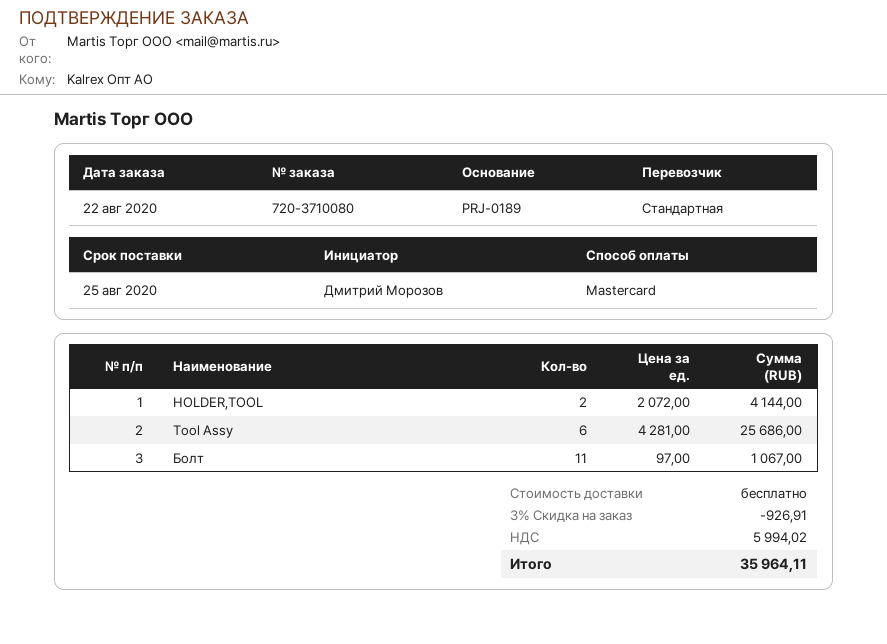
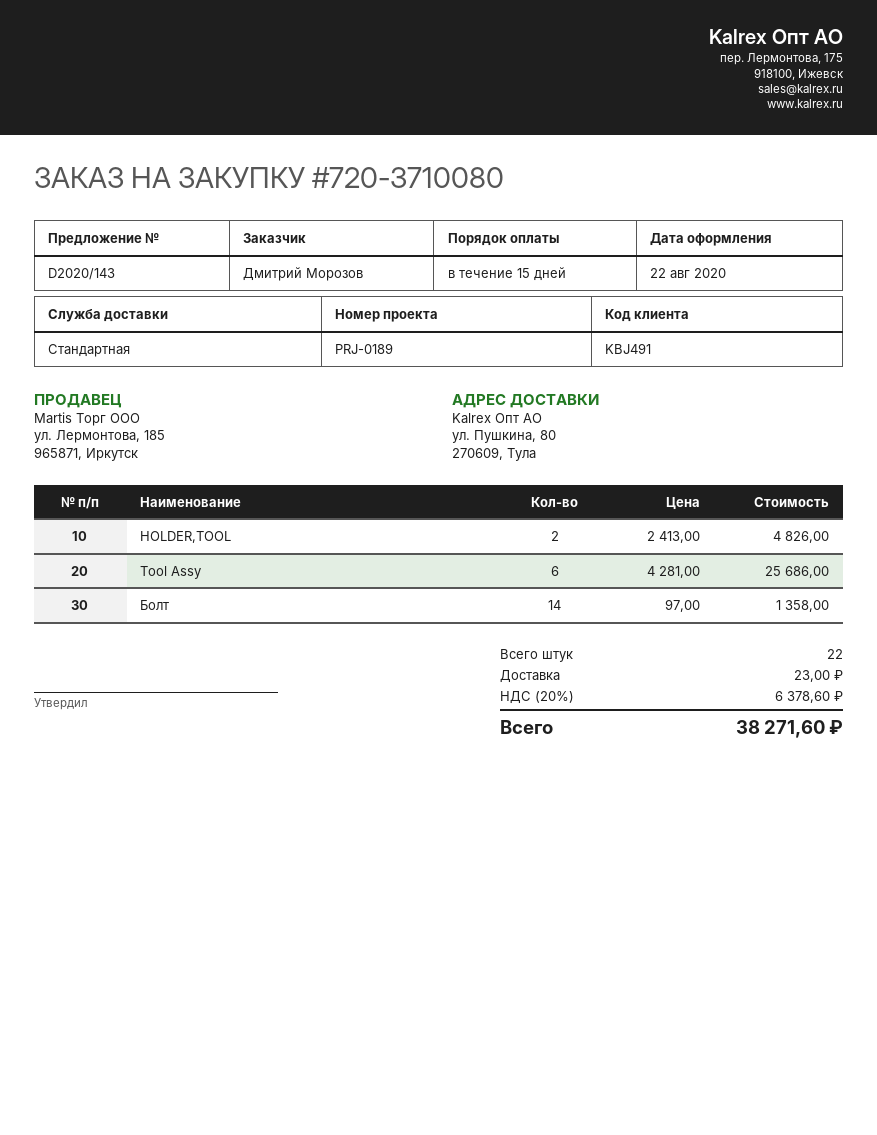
HOLDER,TOOL: 2 x 2072.00 = 4144.00 -> 2 x 2413.00 = 4826.00
Болт: 11 x 97.00 = 1067.00 -> 14 x 97.00 = 1358.00
discount: 3% = 926.91 -> none
shipping: 0.00 -> 23.00
tax: 5994.02 -> 6378.60
total: 35964.11 -> 38271.60

